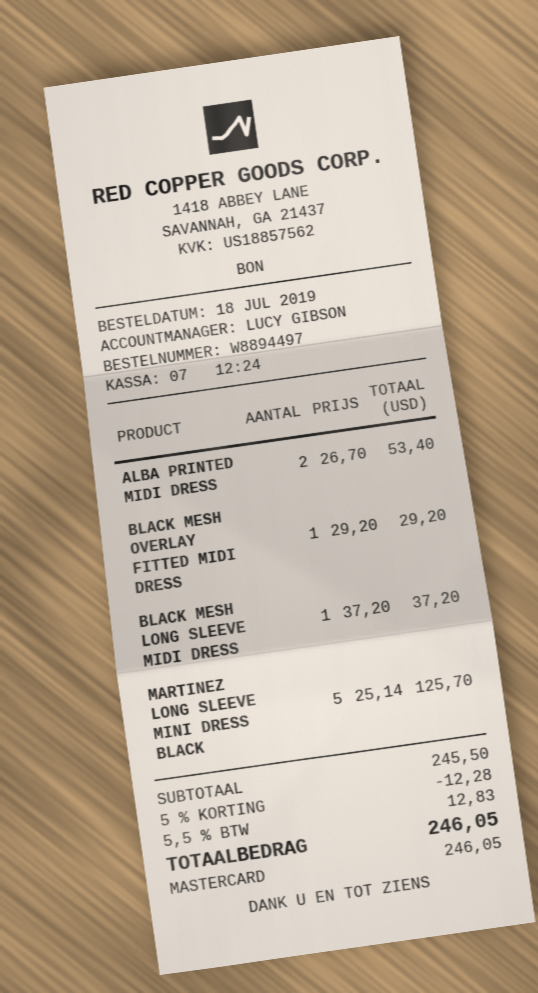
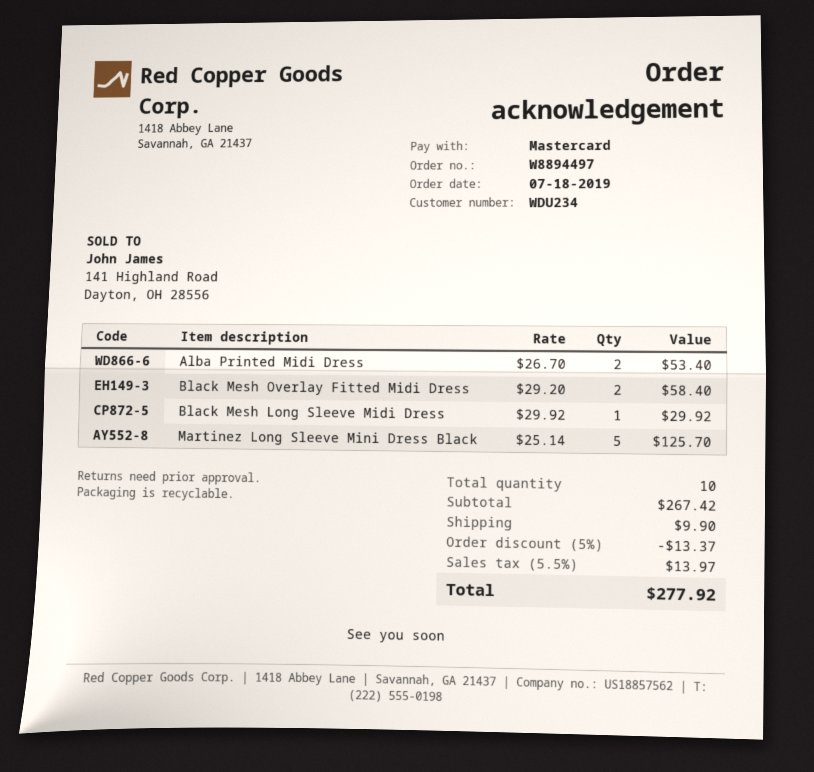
BLACK MESH OVERLAY FITTED MIDI DRESS: 1 x 29.20 = 29.20 -> 2 x 29.20 = 58.40
BLACK MESH LONG SLEEVE MIDI DRESS: 1 x 37.20 = 37.20 -> 1 x 29.92 = 29.92
subtotal: 245.50 -> 267.42
discount: 5% = 12.28 -> 5% = 13.37
shipping: none -> 9.90
tax: 5.5% = 12.83 -> 5.5% = 13.97
total: 246.05 -> 277.92

